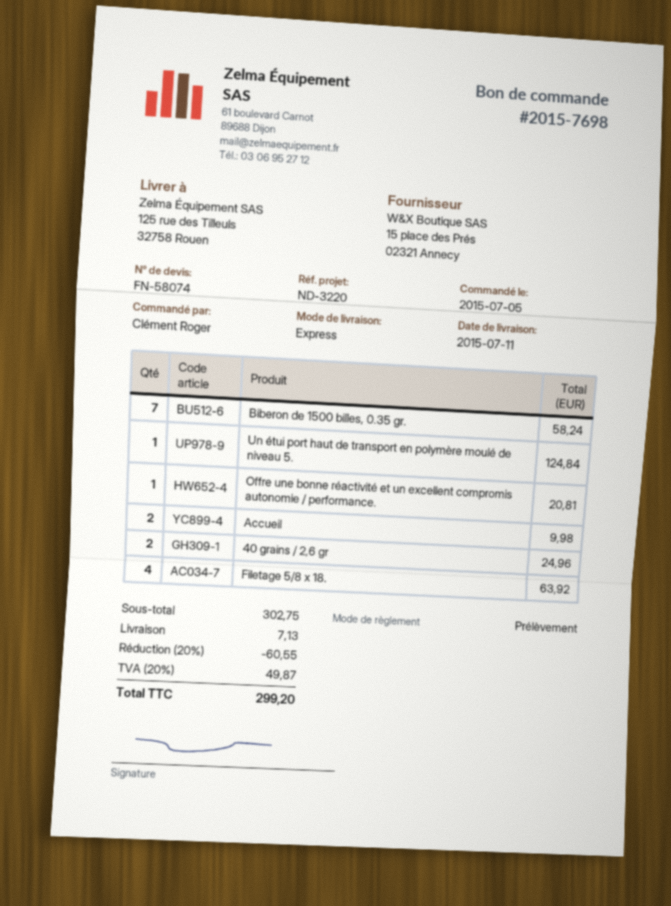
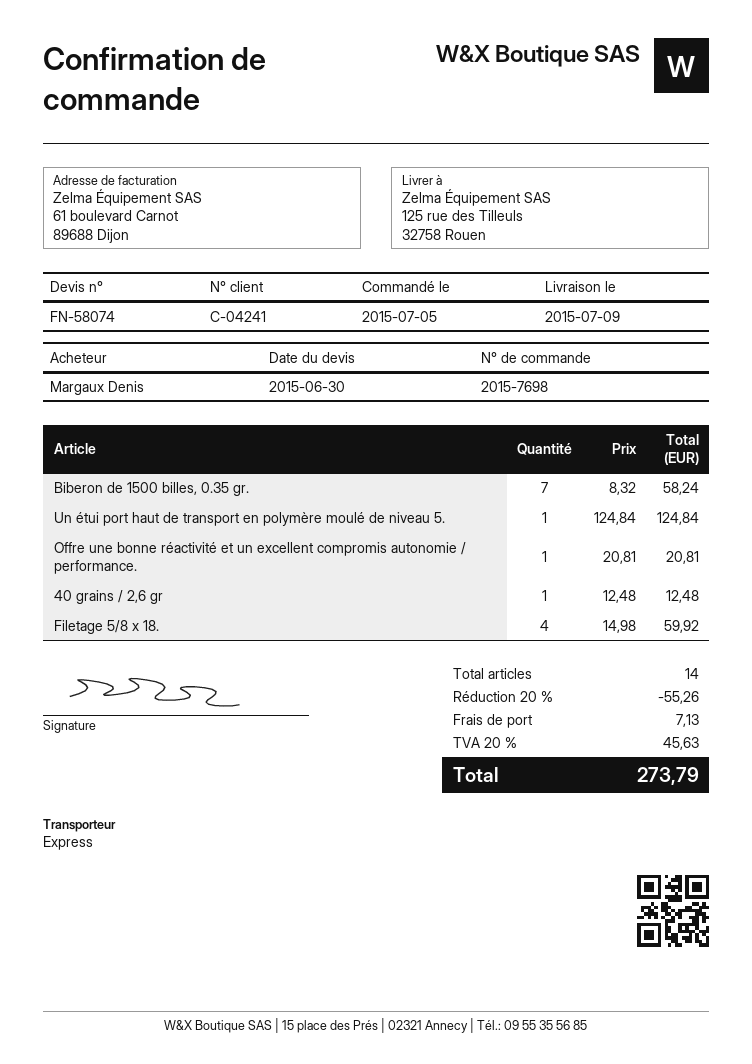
delivery date: 2015-07-11 -> 2015-07-09
ordered by: Clément Roger -> Margaux Denis
Accueil: 2 for 9.98 -> none
40 grains / 2,6 gr: 2 for 24.96 -> 1 for 12.48
Filetage 5/8 x 18.: 4 for 63.92 -> 4 for 59.92
discount: 20% = 60.55 -> 20% = 55.26
tax: 20% = 49.87 -> 20% = 45.63
total: 299.20 -> 273.79

